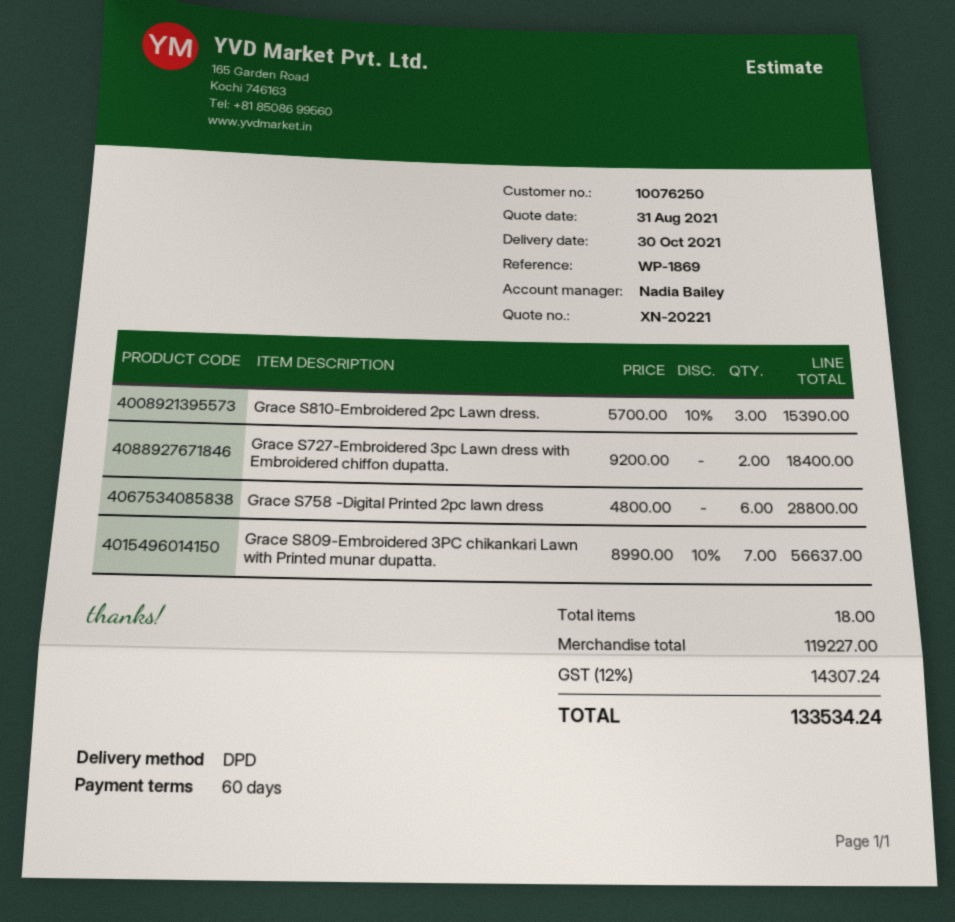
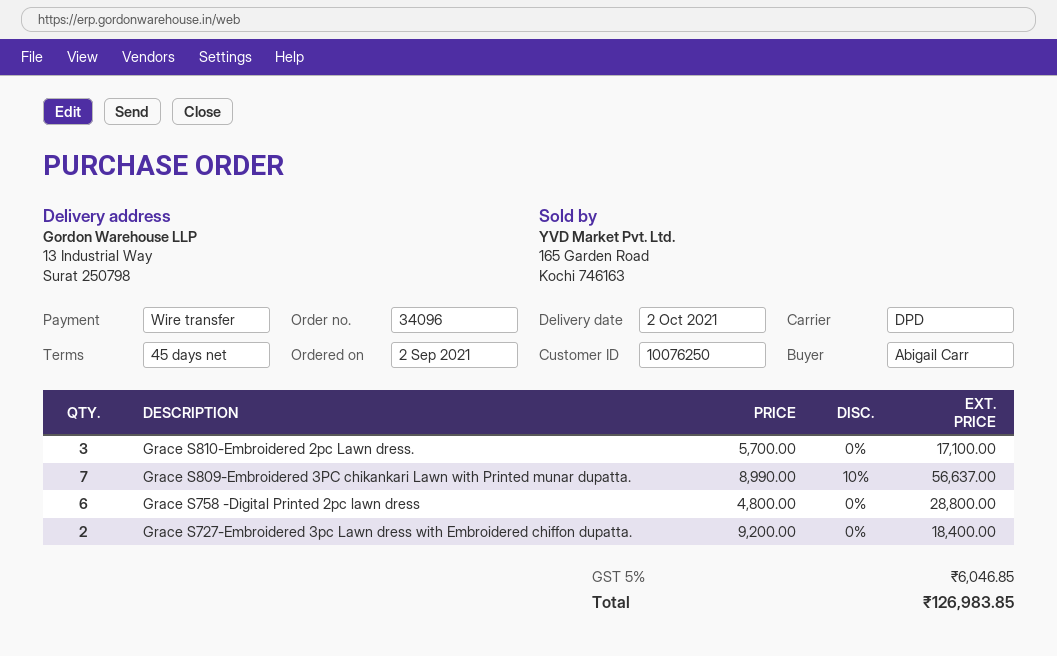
delivery date: 2021-10-30 -> 2021-10-02
payment terms: 60 days -> 45 days
Grace S810-Embroidered 2pc Lawn dress.: 3 x 5700.00 - 10% = 15390.00 -> 3 x 5700.00 = 17100.00
tax: 12% = 14307.24 -> 5% = 6046.85
total: 133534.24 -> 126983.85

